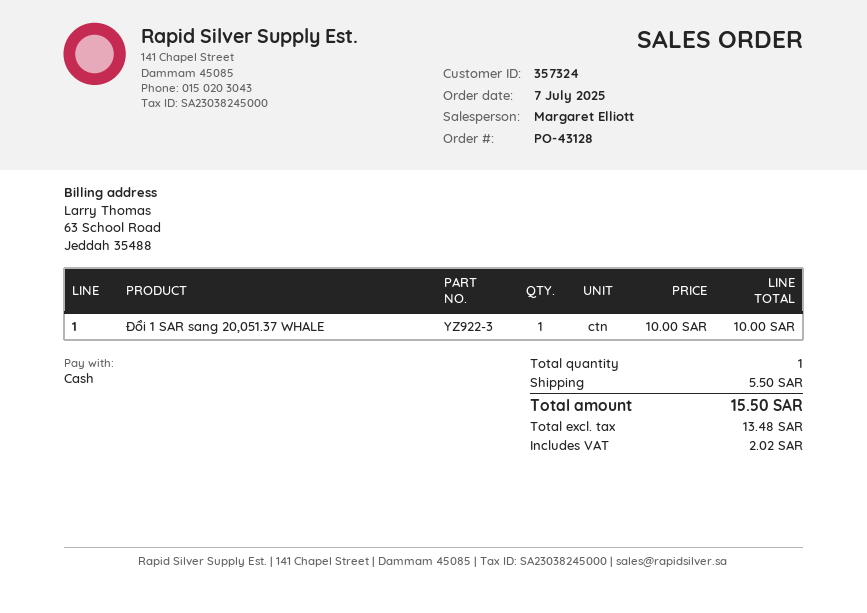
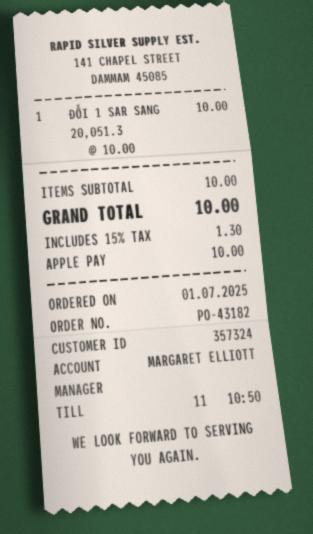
order number: PO-43128 -> PO-43182
order date: 2025-07-07 -> 2025-07-01
payment method: cash -> Apple Pay
shipping: 5.50 -> none
tax: 2.02 -> 1.30
total: 15.50 -> 10.00

